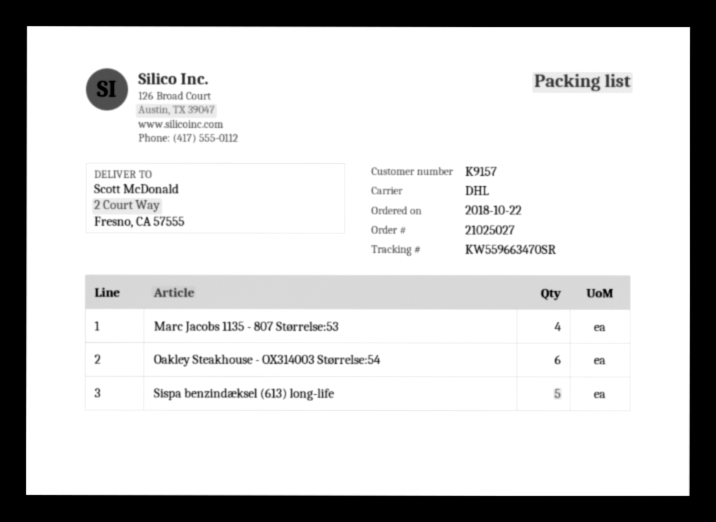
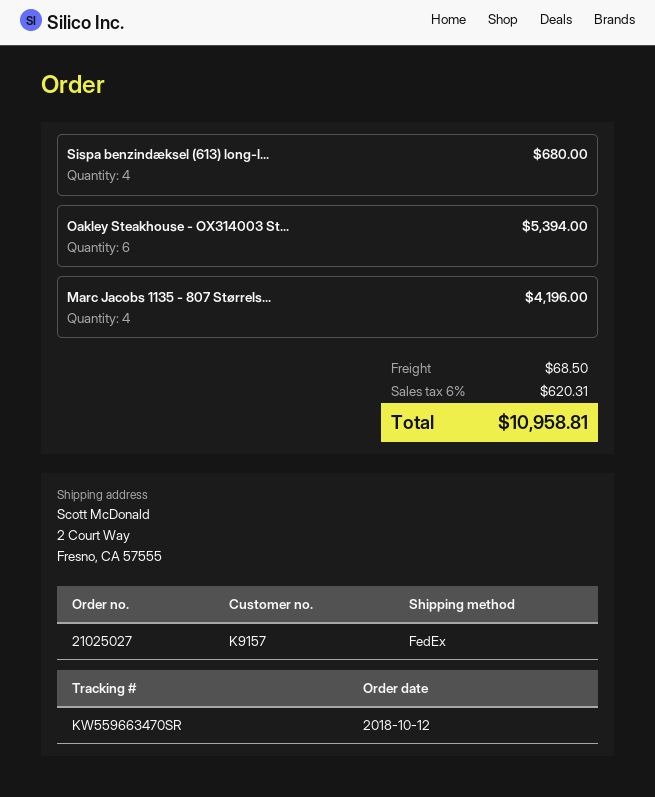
order date: 2018-10-22 -> 2018-10-12
shipping method: DHL -> FedEx
Sispa benzindæksel (613) long-life: 5 -> 4

